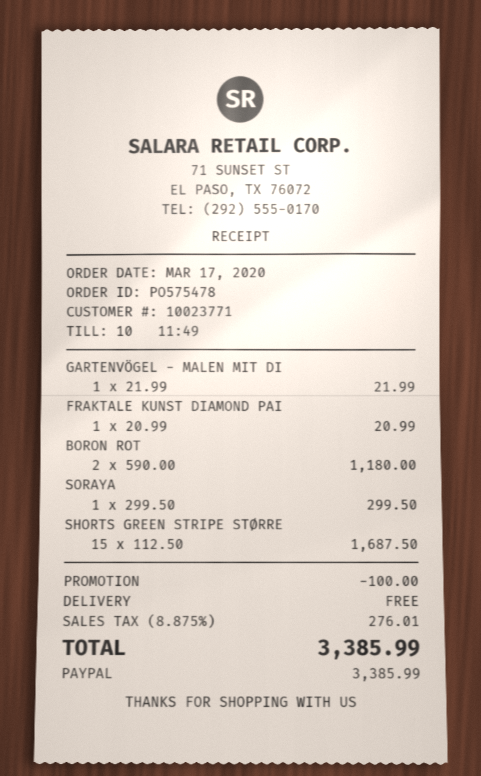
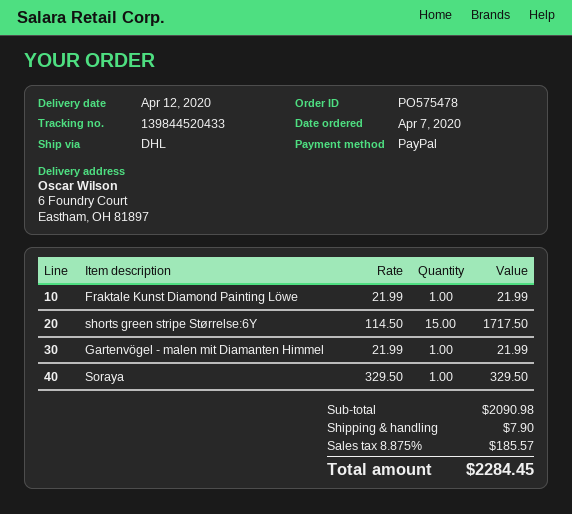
order date: 2020-03-17 -> 2020-04-07
FRAKTALE KUNST DIAMOND PAI: 1 x 20.99 = 20.99 -> 1 x 21.99 = 21.99
BORON ROT: 2 x 590.00 = 1180.00 -> none
SORAYA: 1 x 299.50 = 299.50 -> 1 x 329.50 = 329.50
SHORTS GREEN STRIPE STØRRE: 15 x 112.50 = 1687.50 -> 15 x 114.50 = 1717.50
discount: 100.00 -> none
shipping: 0.00 -> 7.90
tax: 8.875% = 276.01 -> 8.875% = 185.57
total: 3385.99 -> 2284.45

